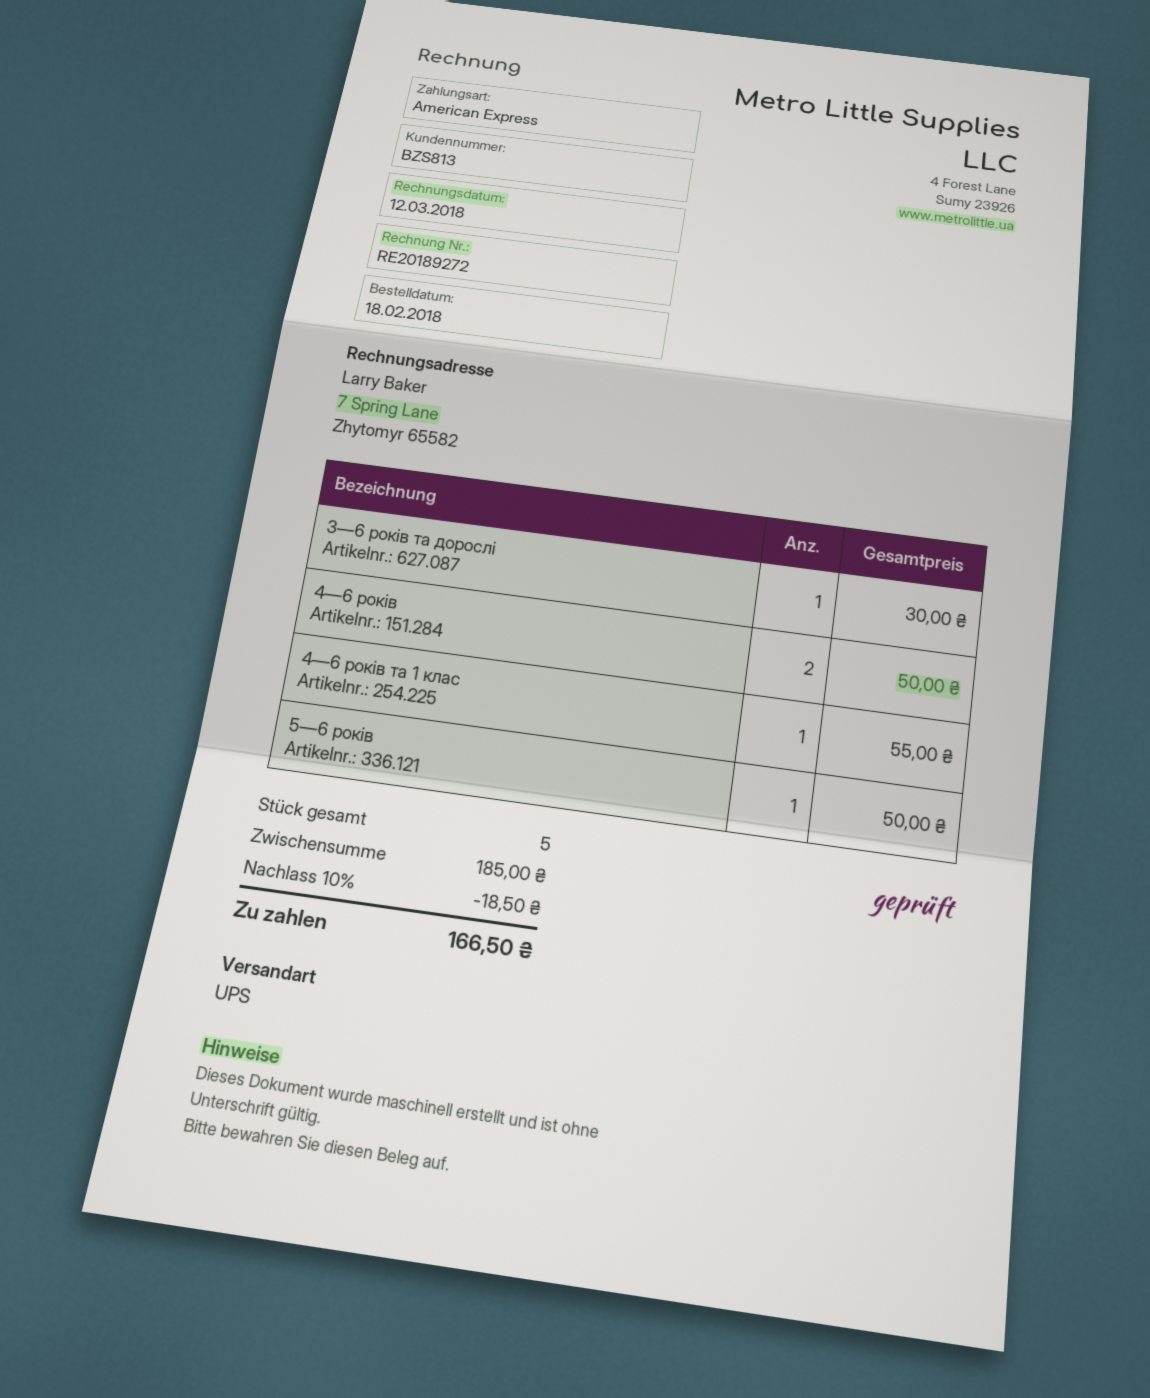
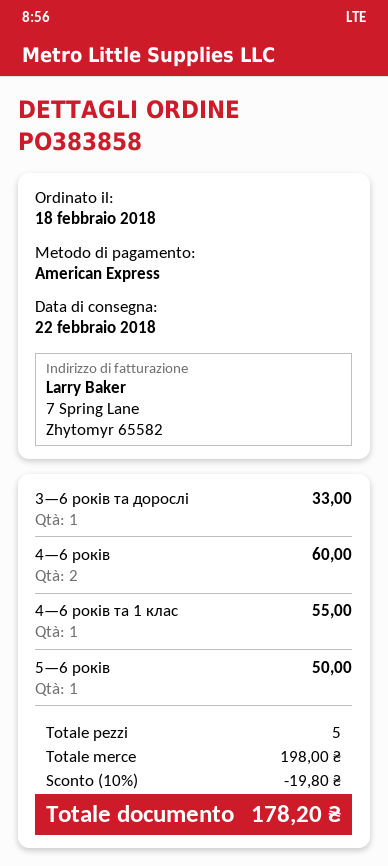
3—6 років та дорослі: 1 for 30.00 -> 1 for 33.00
4—6 років: 2 for 50.00 -> 2 for 60.00
subtotal: 185.00 -> 198.00
discount: 10% = 18.50 -> 10% = 19.80
total: 166.50 -> 178.20

